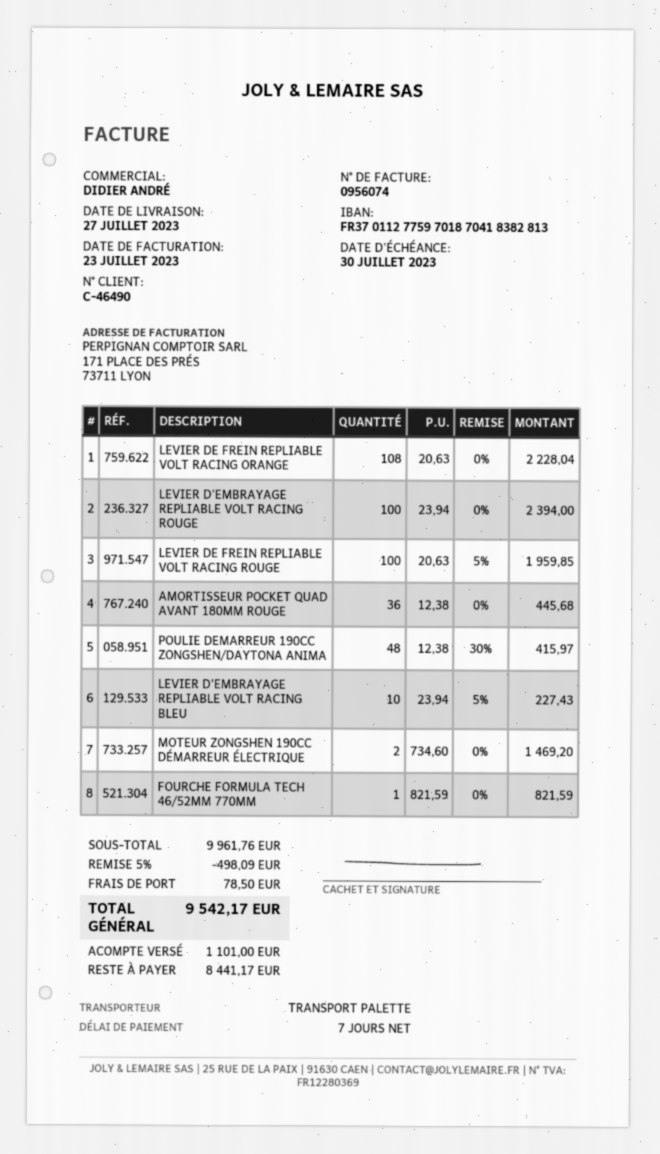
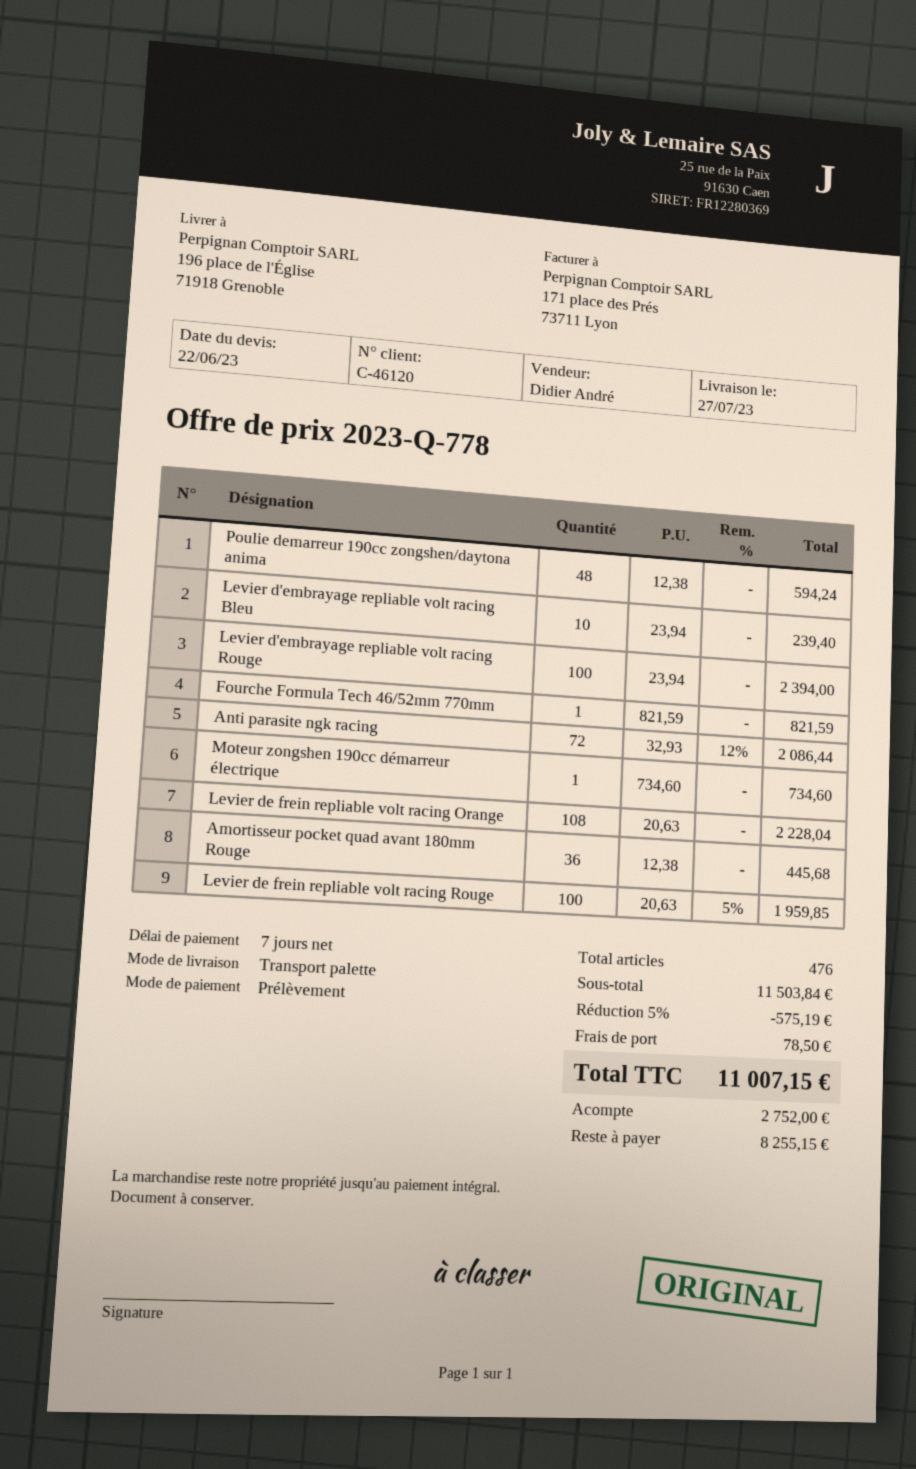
customer number: C-46490 -> C-46120
POULIE DEMARREUR 190CC ZONGSHEN/DAYTONA ANIMA: 48 x 12.38 - 30% = 415.97 -> 48 x 12.38 = 594.24
LEVIER D'EMBRAYAGE REPLIABLE VOLT RACING BLEU: 10 x 23.94 - 5% = 227.43 -> 10 x 23.94 = 239.40
MOTEUR ZONGSHEN 190CC DÉMARREUR ÉLECTRIQUE: 2 x 734.60 = 1469.20 -> 1 x 734.60 = 734.60
Anti parasite ngk racing: none -> 72 x 32.93 - 12% = 2086.44
subtotal: 9961.76 -> 11503.84
discount: 5% = 498.09 -> 5% = 575.19
total: 9542.17 -> 11007.15
deposit: 1101.00 -> 2752.00
balance: 8441.17 -> 8255.15

